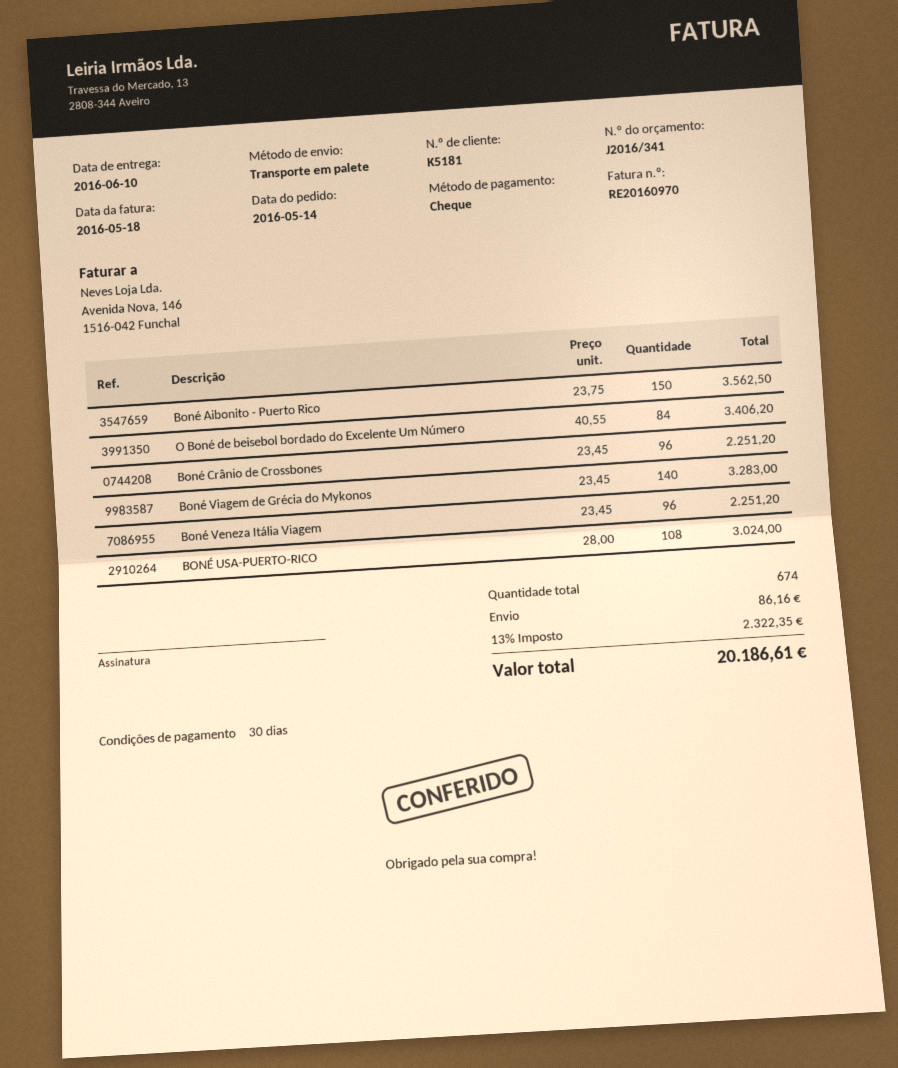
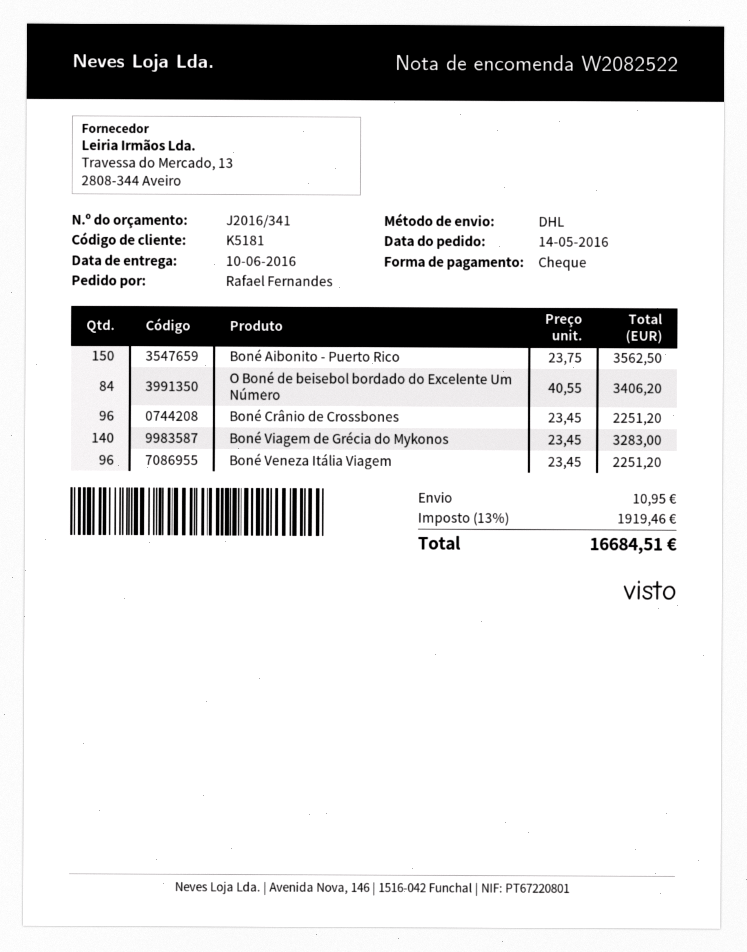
shipping method: pallet freight -> DHL
BONÉ USA-PUERTO-RICO: 108 x 28.00 = 3024.00 -> none
shipping: 86.16 -> 10.95
tax: 13% = 2322.35 -> 13% = 1919.46
total: 20186.61 -> 16684.51

